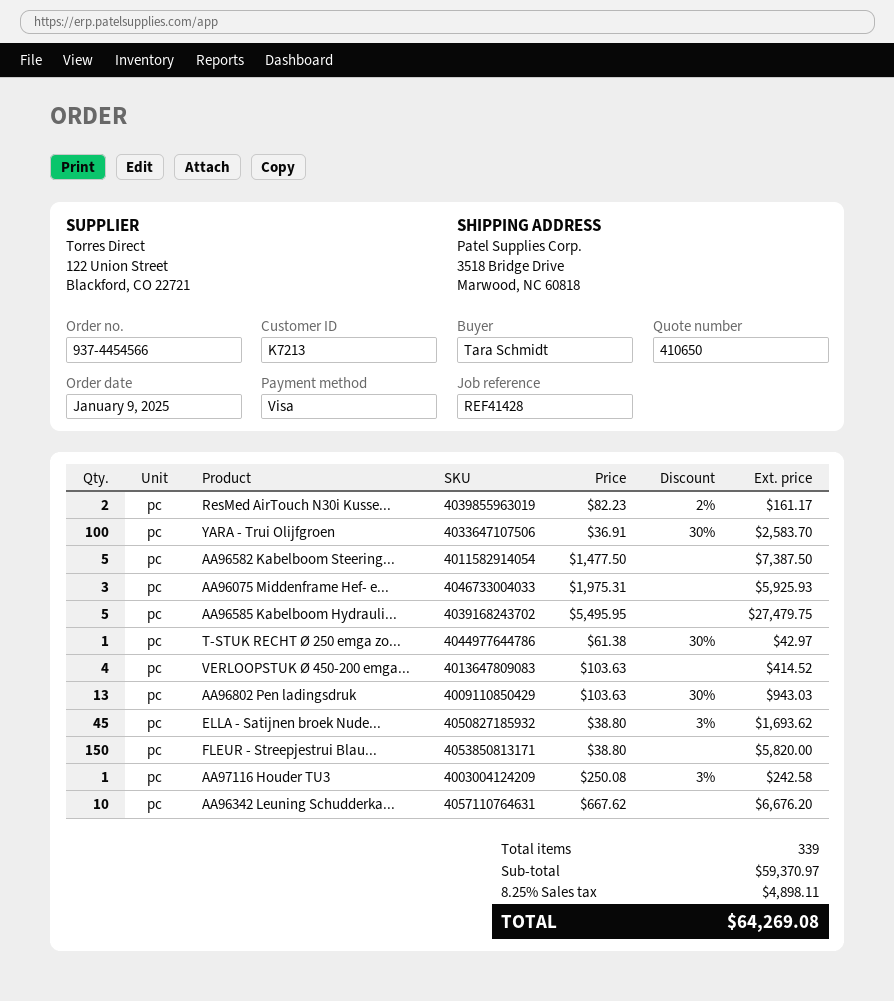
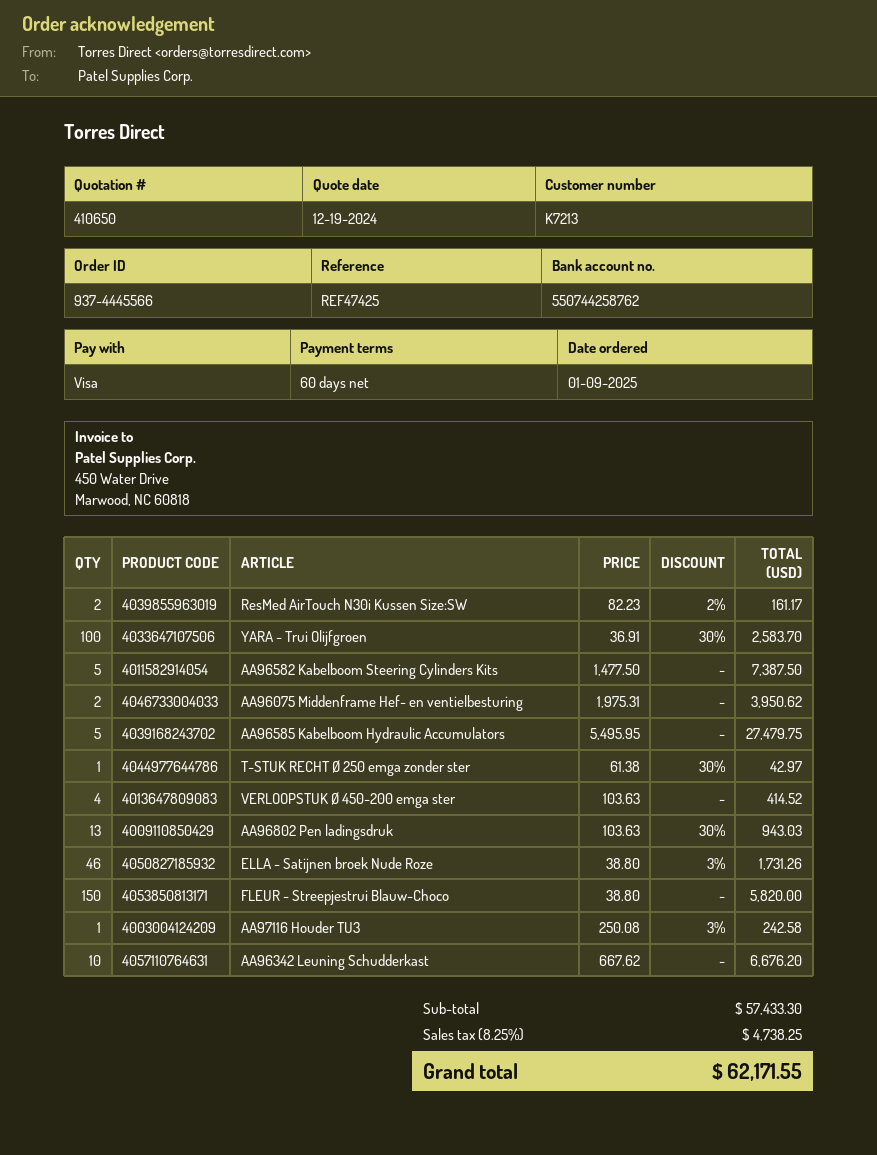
order number: 937-4454566 -> 937-4445566
reference: REF41428 -> REF47425
AA96075 Middenframe Hef- e...: 3 x 1975.31 = 5925.93 -> 2 x 1975.31 = 3950.62
ELLA - Satijnen broek Nude...: 45 x 38.80 - 3% = 1693.62 -> 46 x 38.80 - 3% = 1731.26
subtotal: 59370.97 -> 57433.30
tax: 8.25% = 4898.11 -> 8.25% = 4738.25
total: 64269.08 -> 62171.55

